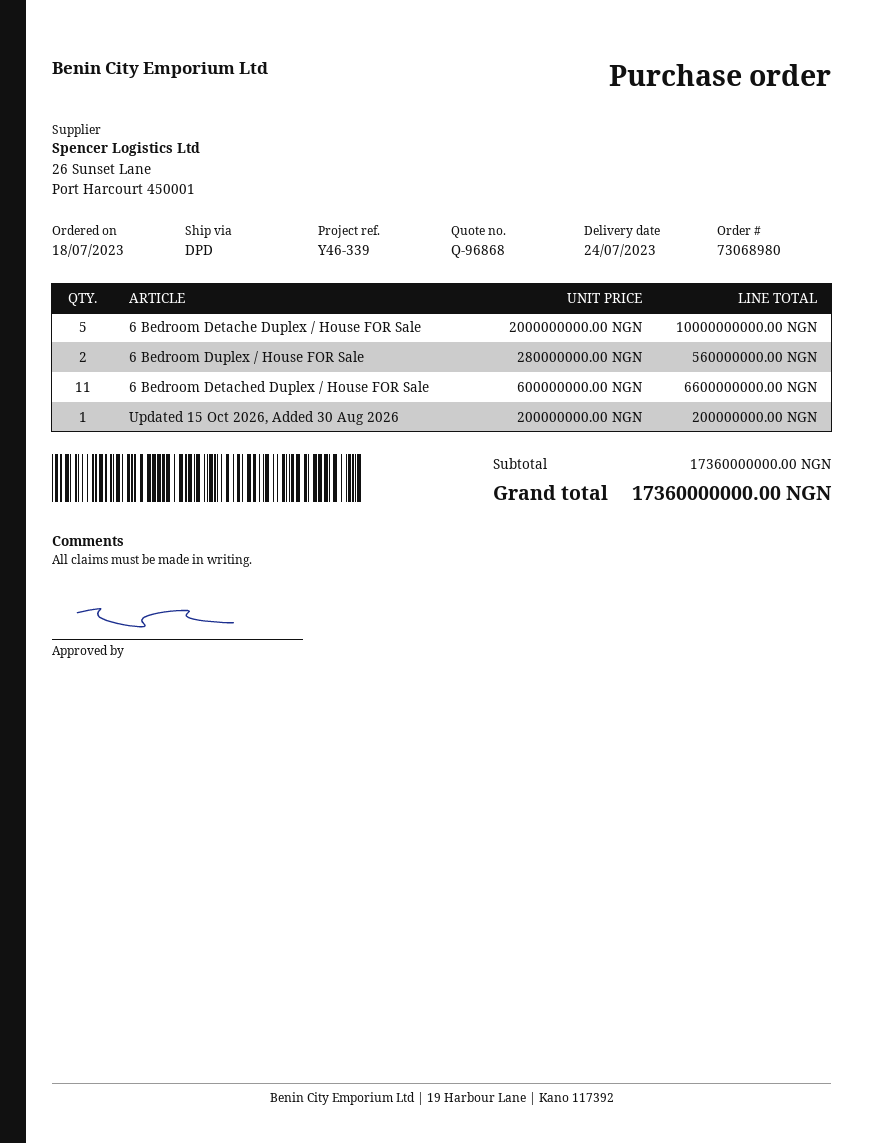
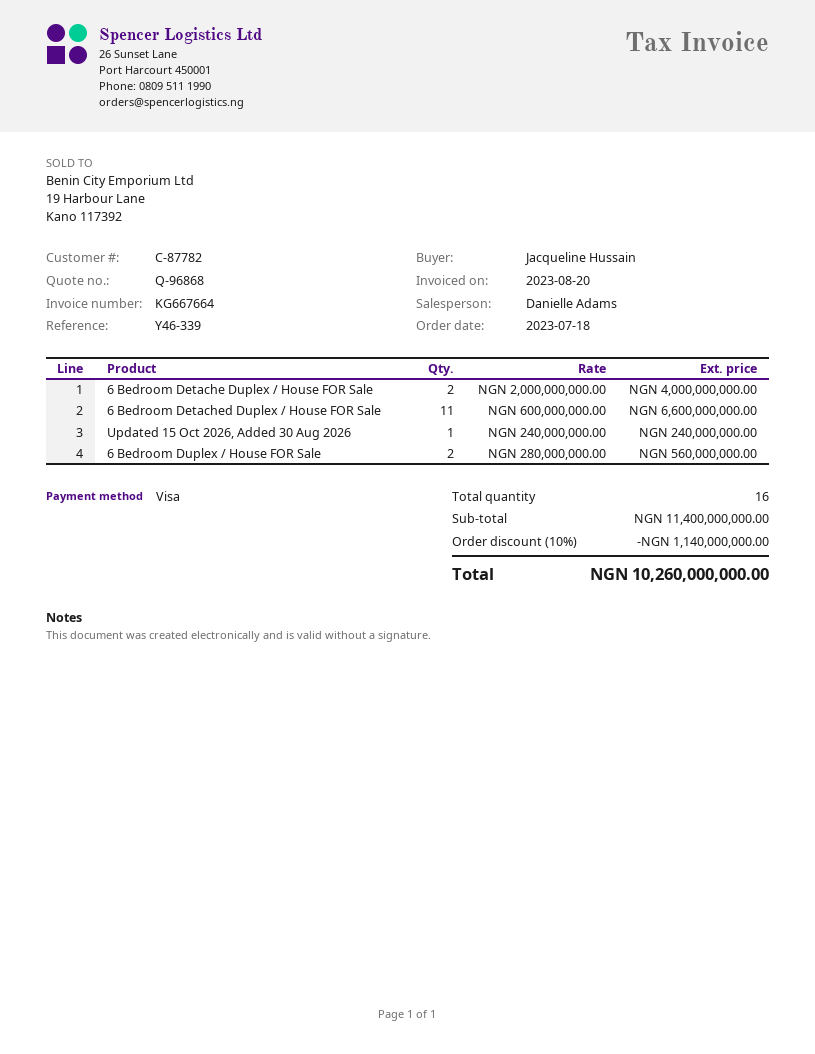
6 Bedroom Detache Duplex / House FOR Sale: 5 x 2000000000.00 = 10000000000.00 -> 2 x 2000000000.00 = 4000000000.00
Updated 15 Oct 2026, Added 30 Aug 2026: 1 x 200000000.00 = 200000000.00 -> 1 x 240000000.00 = 240000000.00
subtotal: 17360000000.00 -> 11400000000.00
discount: none -> 10% = 1140000000.00
total: 17360000000.00 -> 10260000000.00

